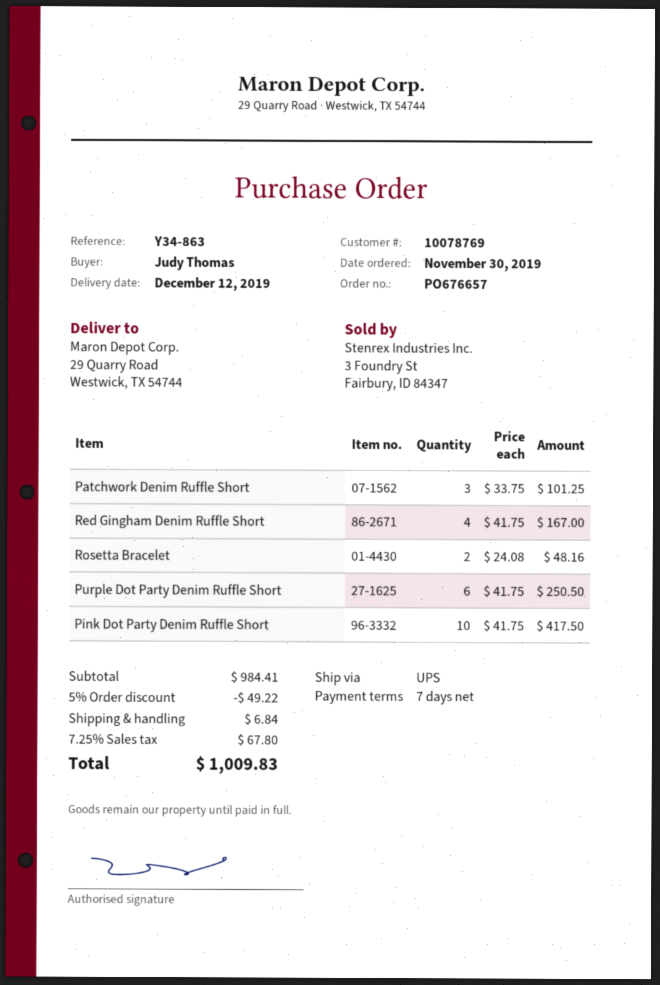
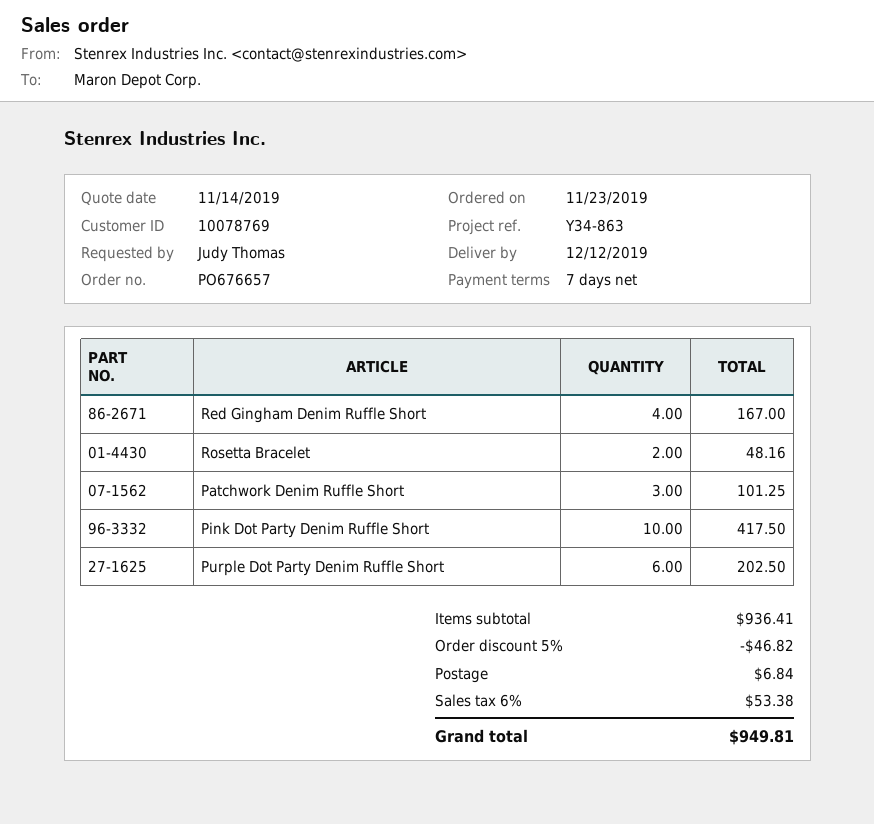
order date: 2019-11-30 -> 2019-11-23
Purple Dot Party Denim Ruffle Short: 6 for 250.50 -> 6 for 202.50
subtotal: 984.41 -> 936.41
discount: 5% = 49.22 -> 5% = 46.82
tax: 7.25% = 67.80 -> 6% = 53.38
total: 1009.83 -> 949.81

